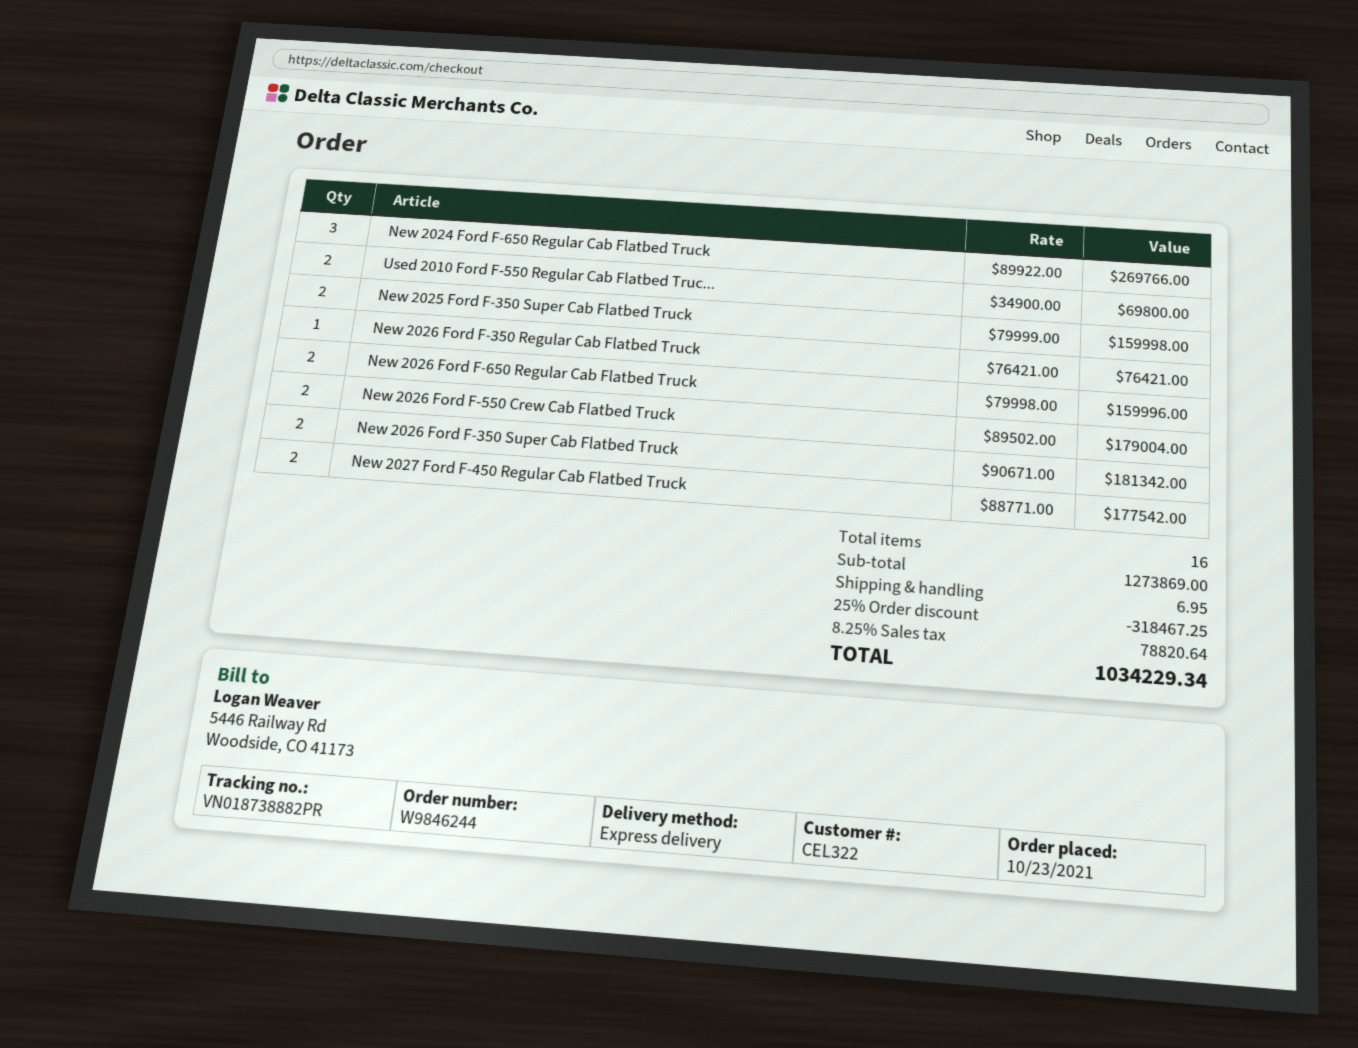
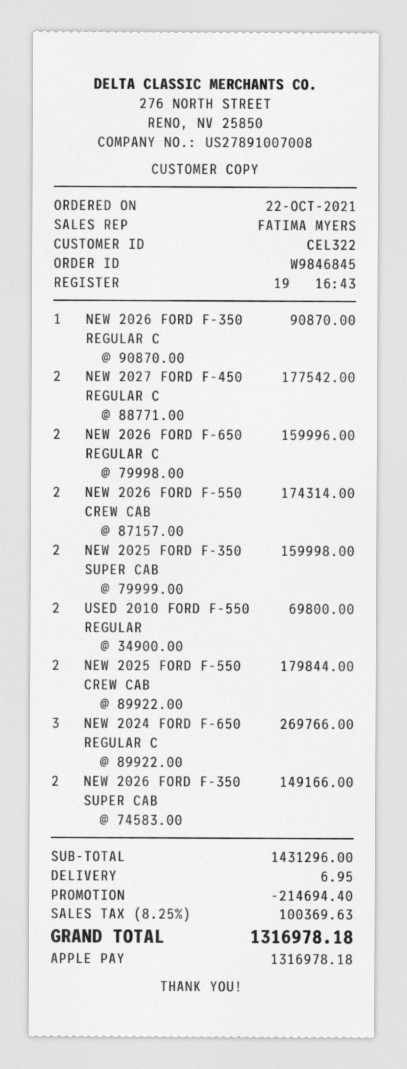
order number: W9846244 -> W9846845
order date: 2021-10-23 -> 2021-10-22
New 2026 Ford F-350 Regular Cab Flatbed Truck: 1 x 76421.00 = 76421.00 -> 1 x 90870.00 = 90870.00
New 2026 Ford F-550 Crew Cab Flatbed Truck: 2 x 89502.00 = 179004.00 -> 2 x 87157.00 = 174314.00
New 2026 Ford F-350 Super Cab Flatbed Truck: 2 x 90671.00 = 181342.00 -> 2 x 74583.00 = 149166.00
NEW 2025 FORD F-550 CREW CAB: none -> 2 x 89922.00 = 179844.00
subtotal: 1273869.00 -> 1431296.00
discount: 318467.25 -> 214694.40
tax: 8.25% = 78820.64 -> 8.25% = 100369.63
total: 1034229.34 -> 1316978.18

